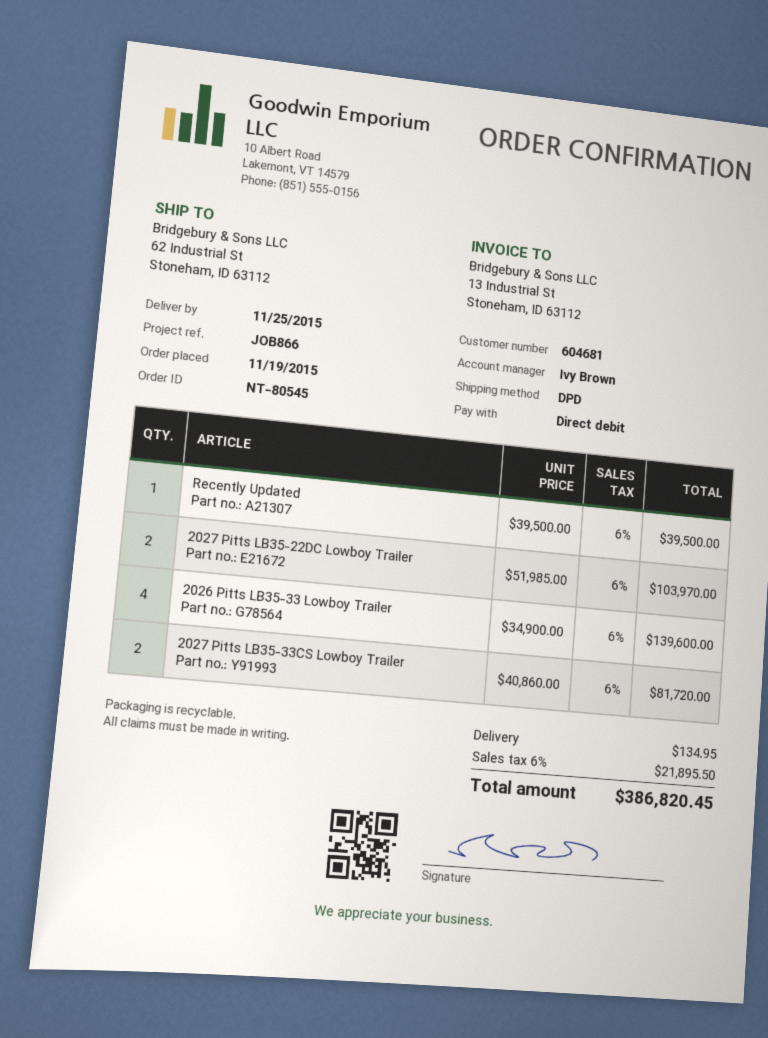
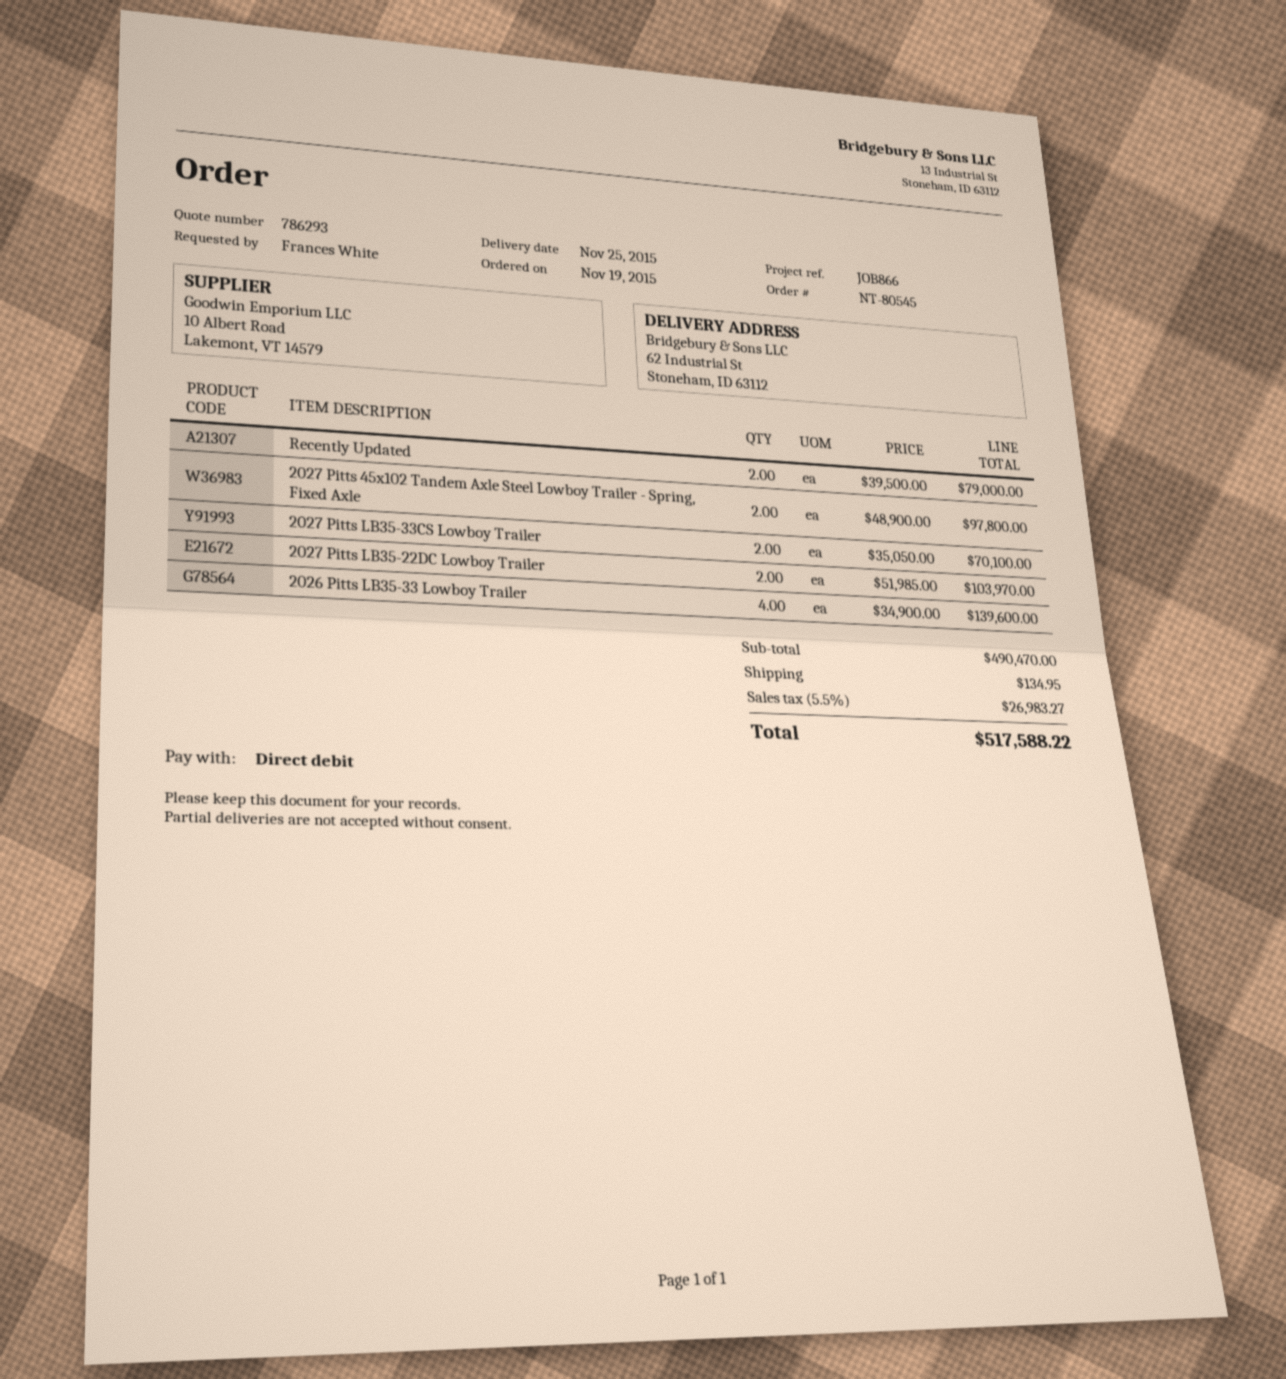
Recently Updated: 1 x 39500.00 = 39500.00 -> 2 x 39500.00 = 79000.00
2027 Pitts LB35-33CS Lowboy Trailer: 2 x 40860.00 = 81720.00 -> 2 x 35050.00 = 70100.00
2027 Pitts 45x102 Tandem Axle Steel Lowboy Trailer - Spring, Fixed Axle: none -> 2 x 48900.00 = 97800.00
tax: 6% = 21895.50 -> 5.5% = 26983.27
total: 386820.45 -> 517588.22

